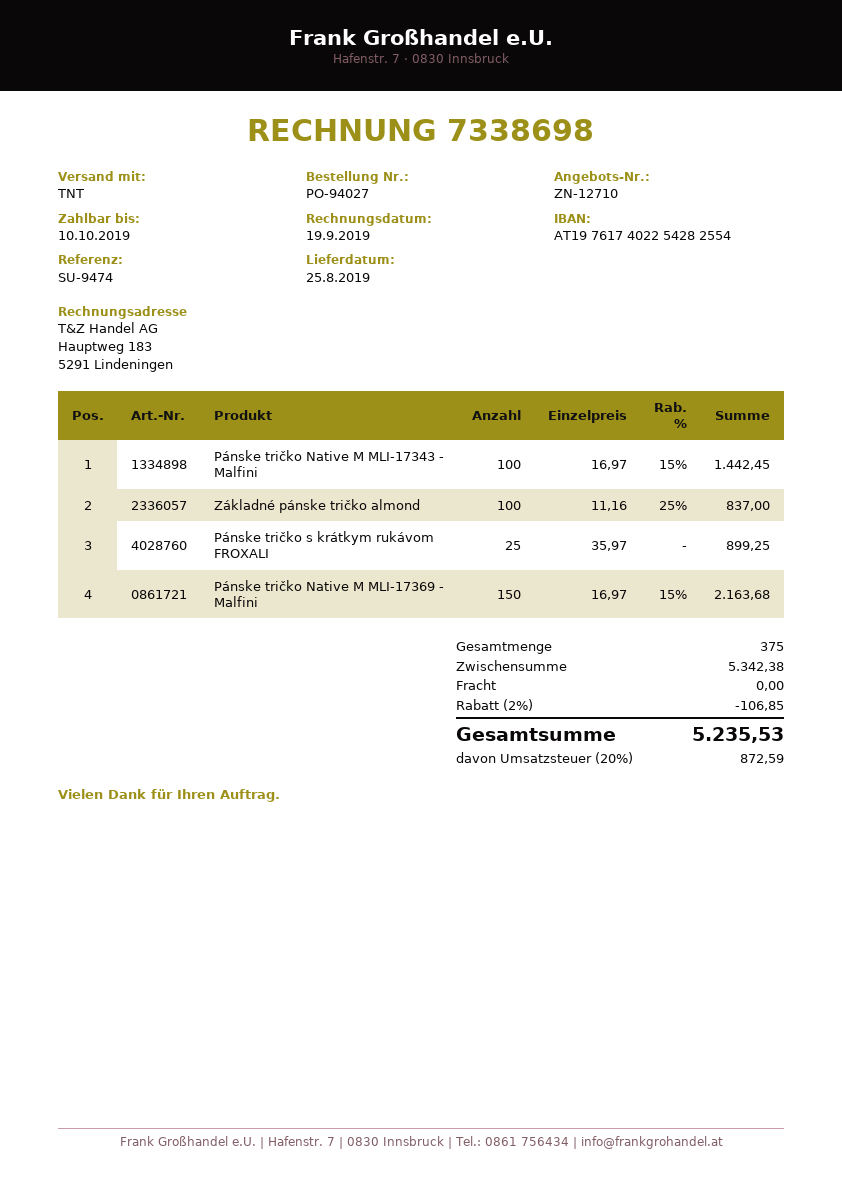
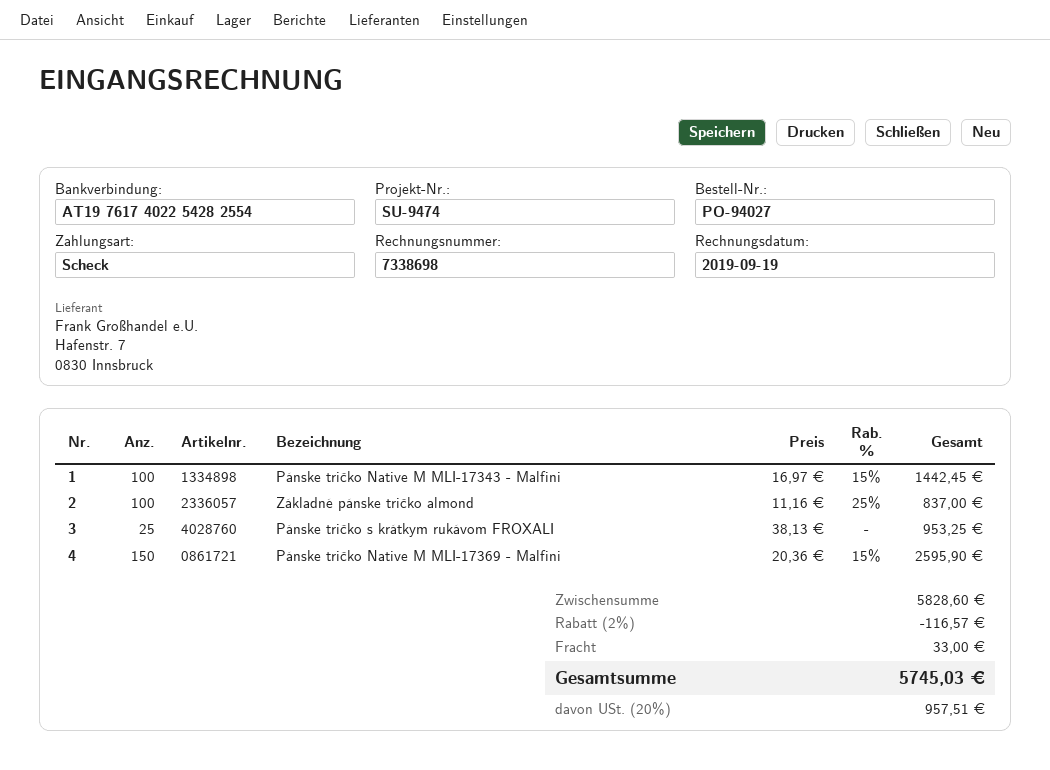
Pánske tričko s krátkym rukávom FROXALI: 25 x 35.97 = 899.25 -> 25 x 38.13 = 953.25
Pánske tričko Native M MLI-17369 - Malfini: 150 x 16.97 - 15% = 2163.68 -> 150 x 20.36 - 15% = 2595.90
subtotal: 5342.38 -> 5828.60
discount: 2% = 106.85 -> 2% = 116.57
shipping: 0.00 -> 33.00
tax: 20% = 872.59 -> 20% = 957.51
total: 5235.53 -> 5745.03

